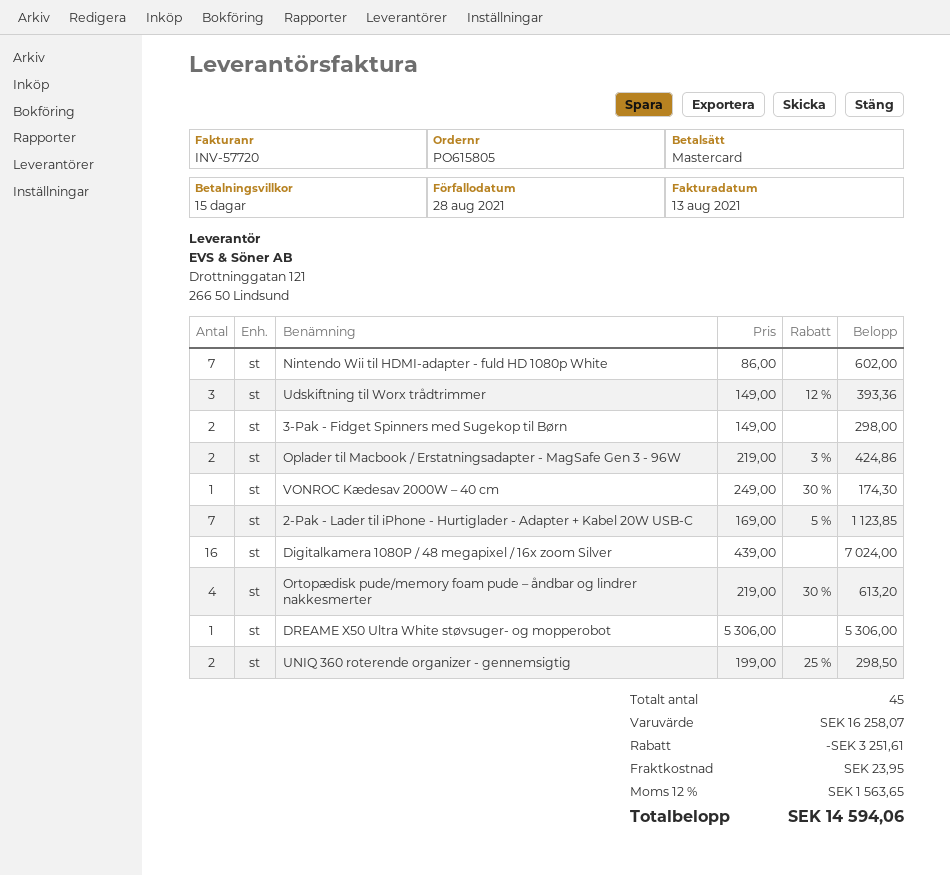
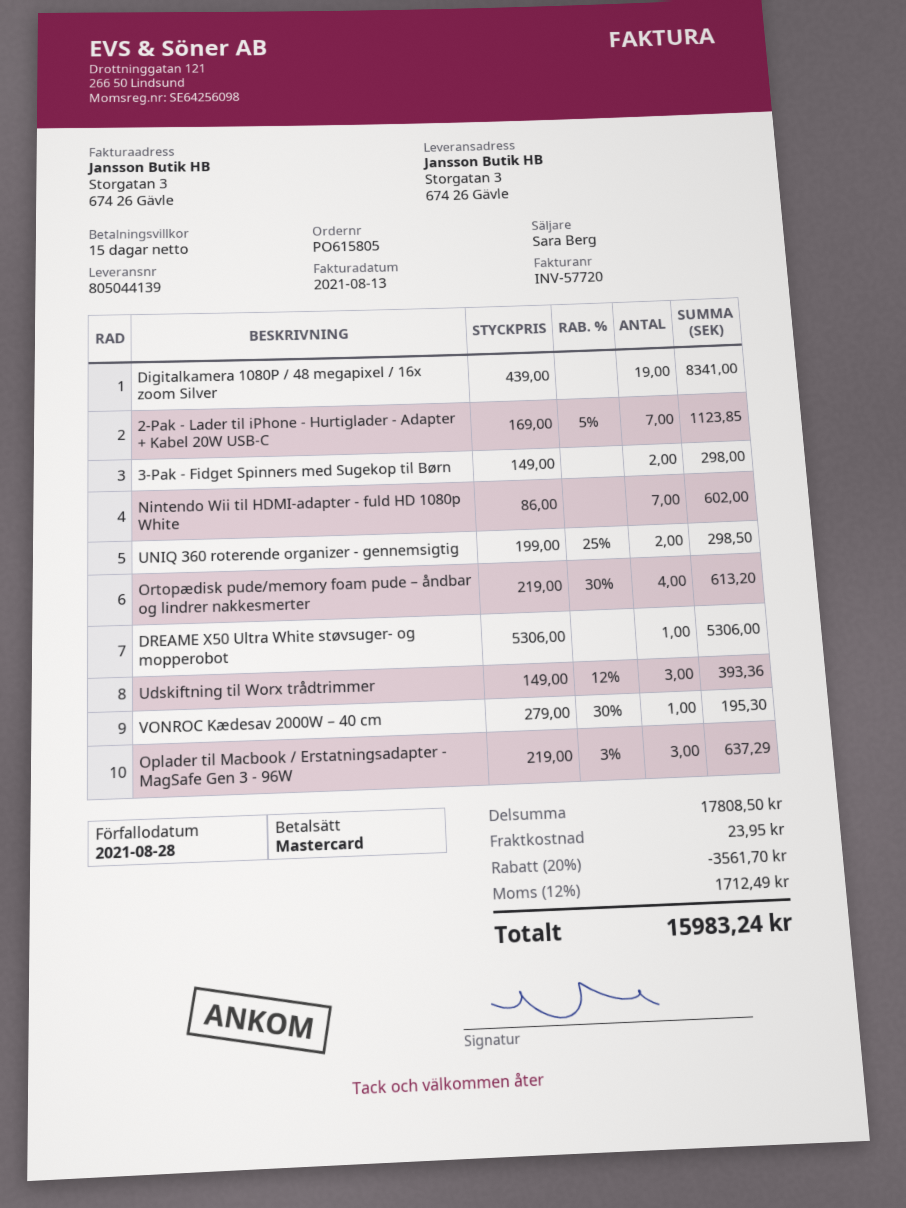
Oplader til Macbook / Erstatningsadapter - MagSafe Gen 3 - 96W: 2 x 219.00 - 3% = 424.86 -> 3 x 219.00 - 3% = 637.29
VONROC Kædesav 2000W – 40 cm: 1 x 249.00 - 30% = 174.30 -> 1 x 279.00 - 30% = 195.30
Digitalkamera 1080P / 48 megapixel / 16x zoom Silver: 16 x 439.00 = 7024.00 -> 19 x 439.00 = 8341.00
subtotal: 16258.07 -> 17808.50
discount: 3251.61 -> 3561.70
tax: 12% = 1563.65 -> 12% = 1712.49
total: 14594.06 -> 15983.24

